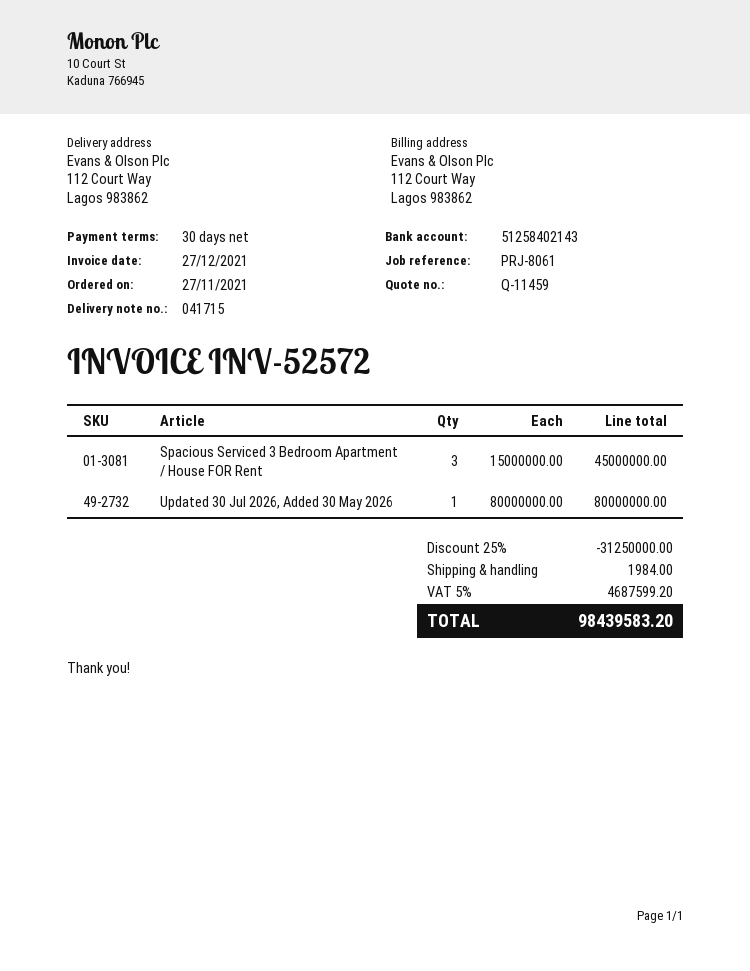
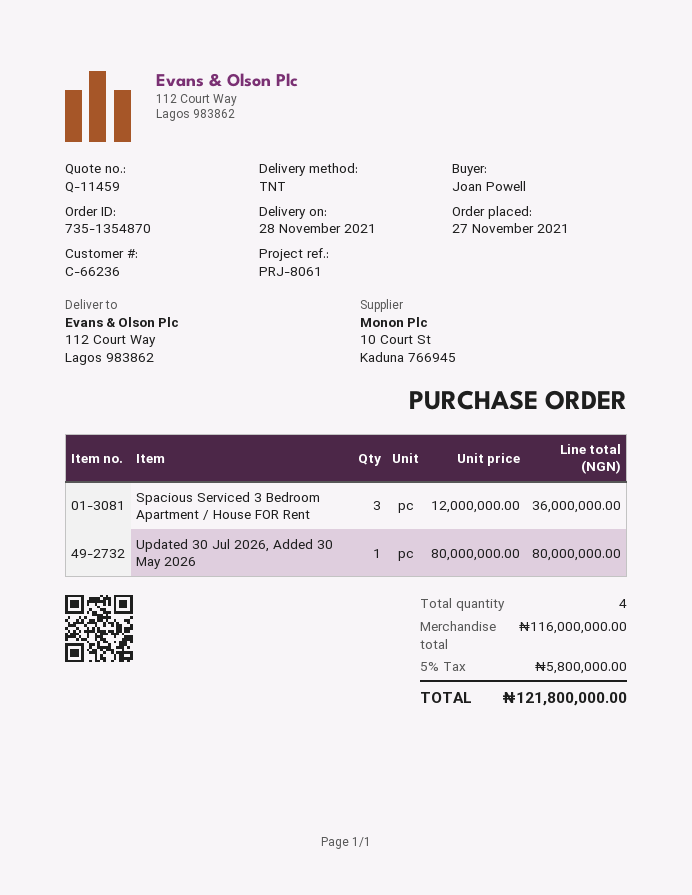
Spacious Serviced 3 Bedroom Apartment / House FOR Rent: 3 x 15000000.00 = 45000000.00 -> 3 x 12000000.00 = 36000000.00
discount: 25% = 31250000.00 -> none
shipping: 1984.00 -> none
tax: 5% = 4687599.20 -> 5% = 5800000.00
total: 98439583.20 -> 121800000.00

